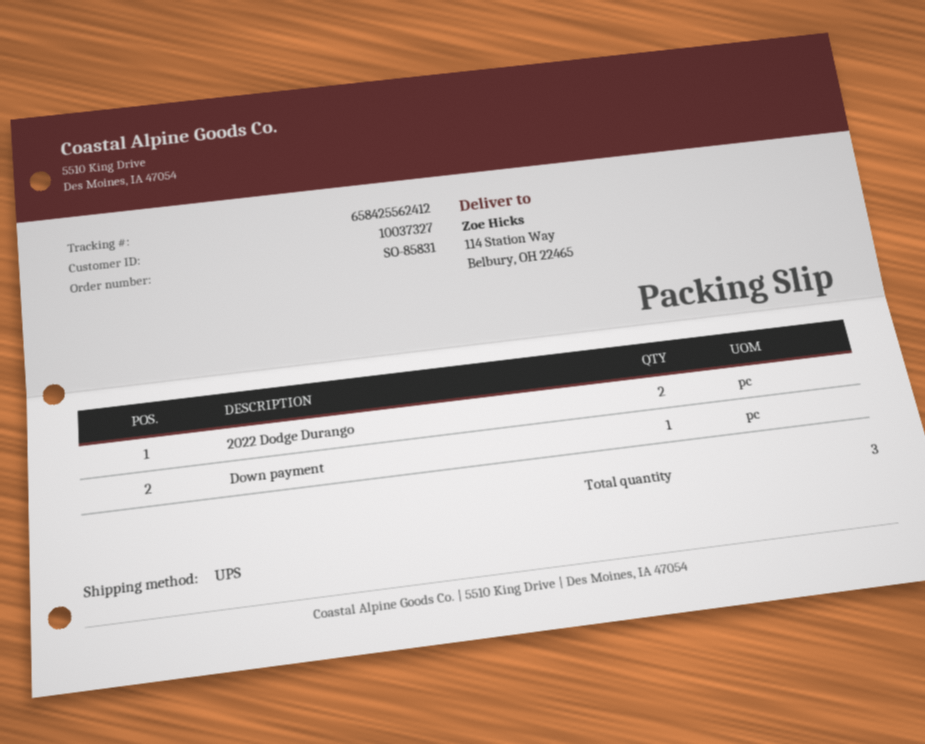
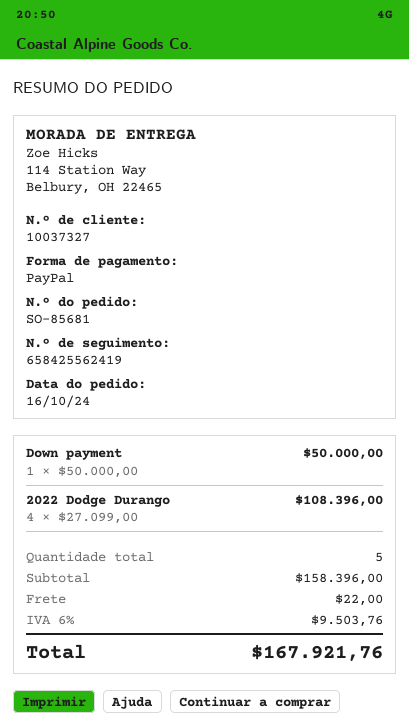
order number: SO-85831 -> SO-85681
tracking number: 658425562412 -> 658425562419
2022 Dodge Durango: 2 -> 4
total quantity: 3 -> 5

